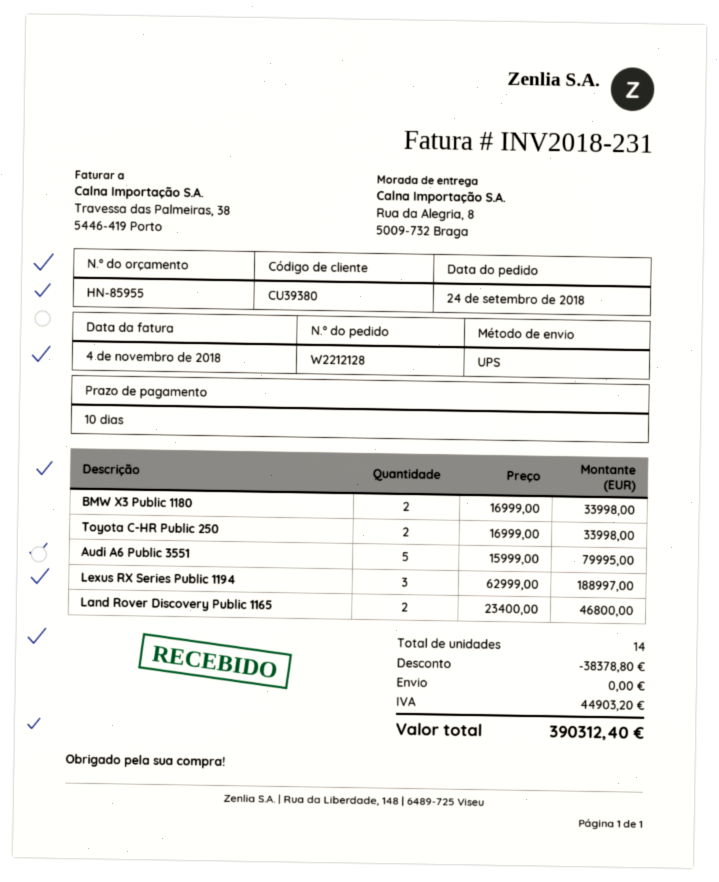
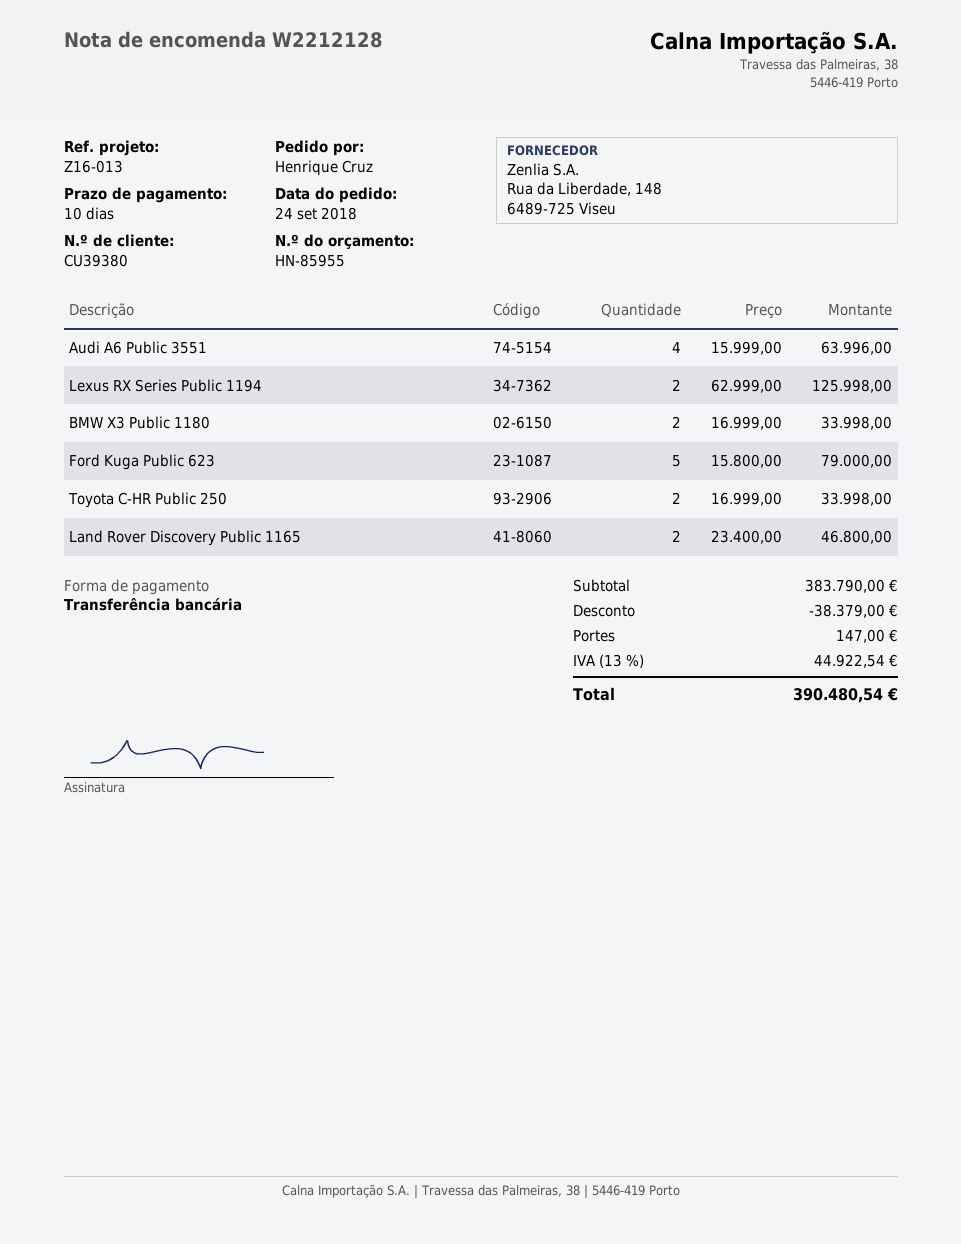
Audi A6 Public 3551: 5 x 15999.00 = 79995.00 -> 4 x 15999.00 = 63996.00
Lexus RX Series Public 1194: 3 x 62999.00 = 188997.00 -> 2 x 62999.00 = 125998.00
Ford Kuga Public 623: none -> 5 x 15800.00 = 79000.00
discount: 38378.80 -> 38379.00
shipping: 0.00 -> 147.00
tax: 44903.20 -> 44922.54
total: 390312.40 -> 390480.54

